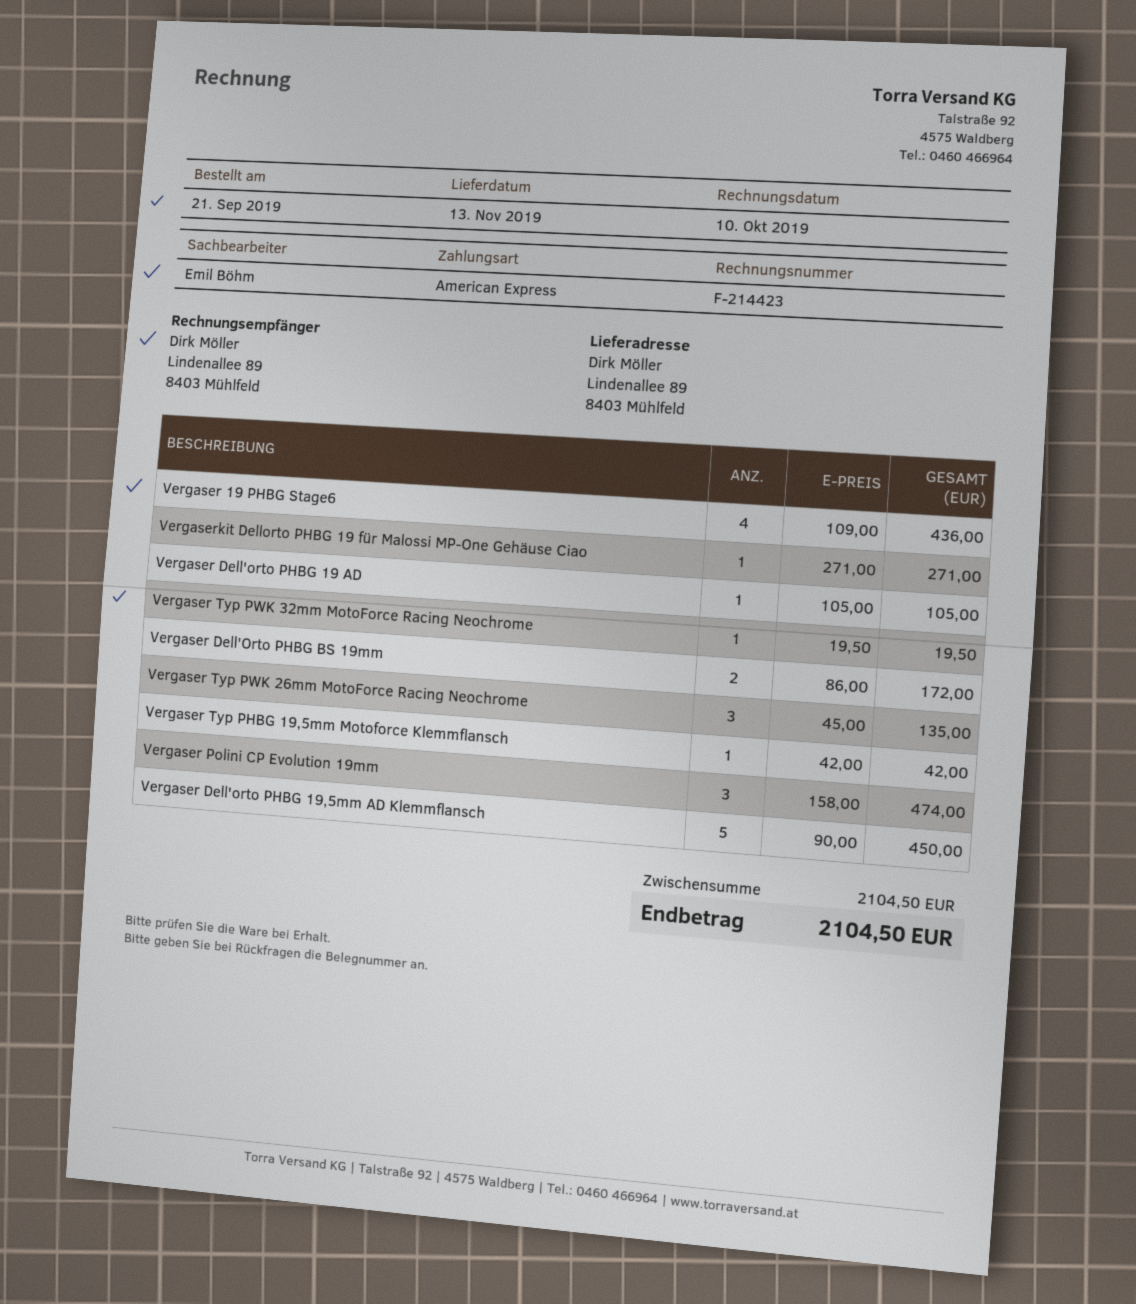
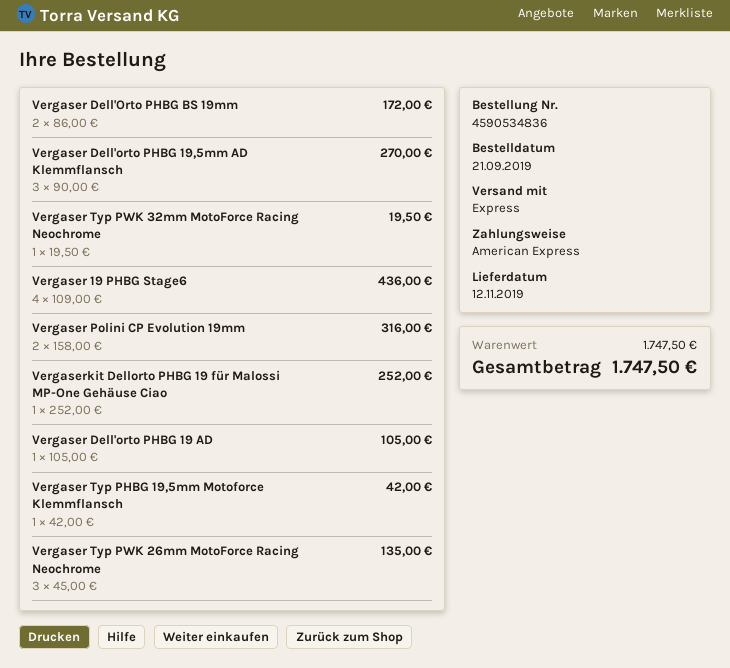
delivery date: 2019-11-13 -> 2019-11-12
Vergaserkit Dellorto PHBG 19 für Malossi MP-One Gehäuse Ciao: 1 x 271.00 = 271.00 -> 1 x 252.00 = 252.00
Vergaser Polini CP Evolution 19mm: 3 x 158.00 = 474.00 -> 2 x 158.00 = 316.00
Vergaser Dell'orto PHBG 19,5mm AD Klemmflansch: 5 x 90.00 = 450.00 -> 3 x 90.00 = 270.00
subtotal: 2104.50 -> 1747.50
total: 2104.50 -> 1747.50

